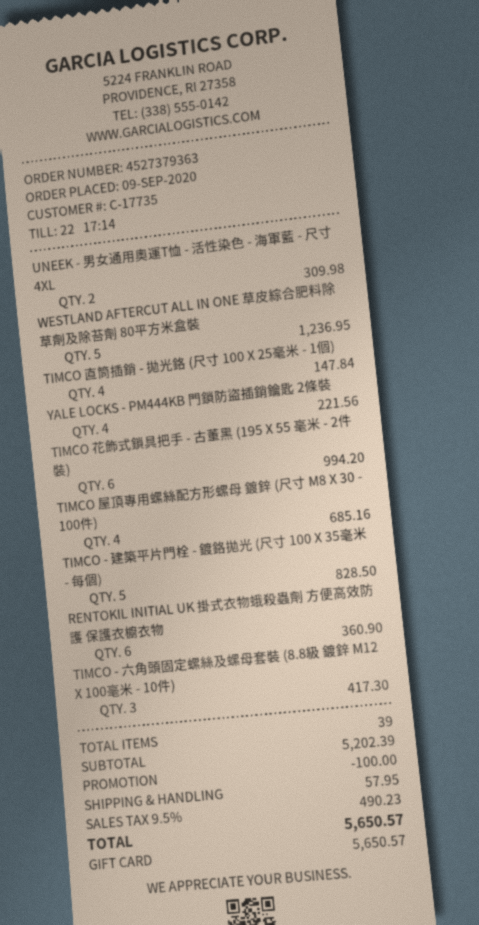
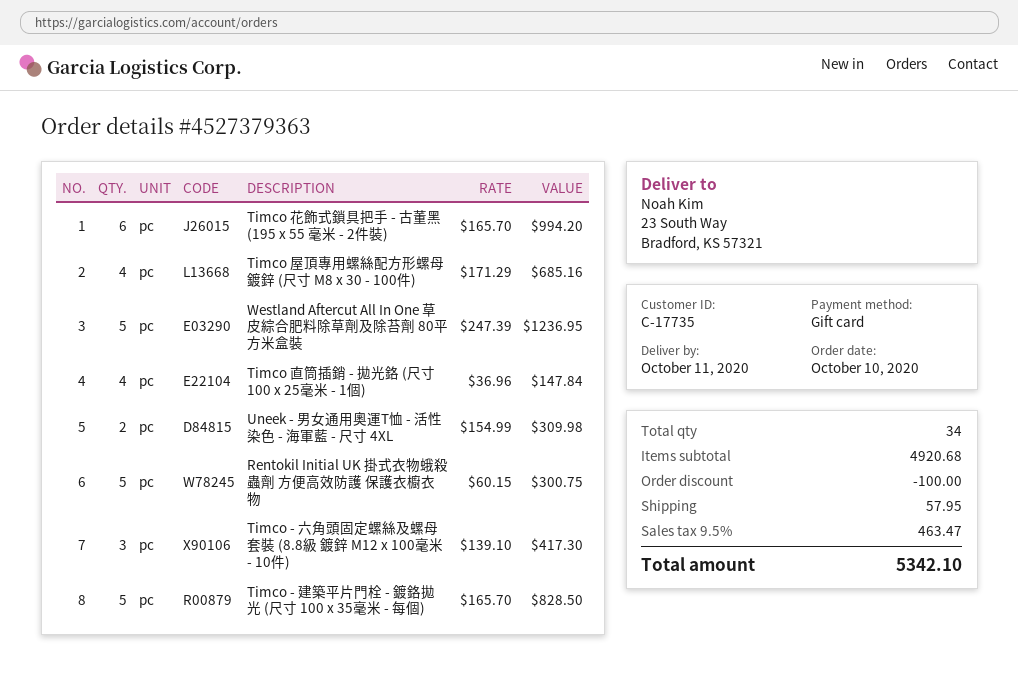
order date: 2020-09-09 -> 2020-10-10
YALE LOCKS - PM444KB 門鎖防盜插銷鑰匙 2條裝: 4 for 221.56 -> none
RENTOKIL INITIAL UK 掛式衣物蛾殺蟲劑 方便高效防護 保護衣櫥衣物: 6 for 360.90 -> 5 for 300.75
total quantity: 39 -> 34
subtotal: 5202.39 -> 4920.68
tax: 9.5% = 490.23 -> 9.5% = 463.47
total: 5650.57 -> 5342.10

